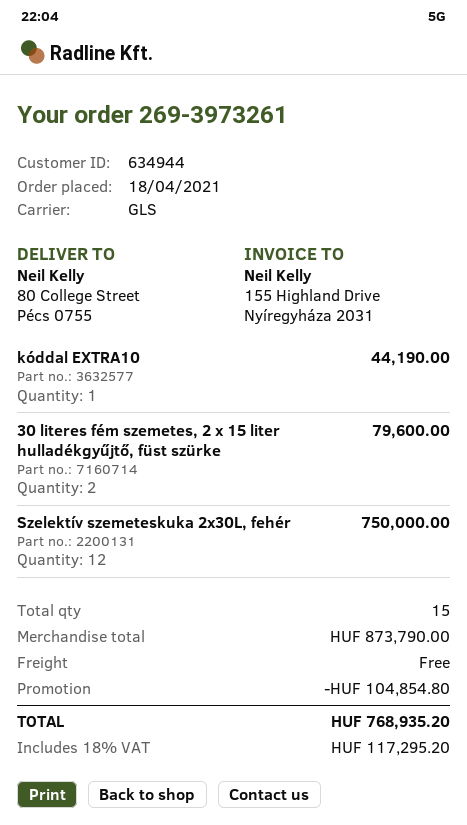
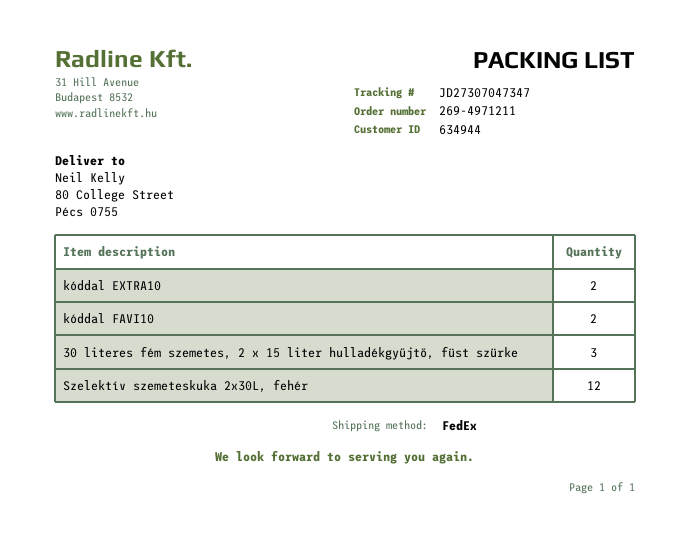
order number: 269-3973261 -> 269-4971211
shipping method: GLS -> FedEx
kóddal EXTRA10: 1 -> 2
30 literes fém szemetes, 2 x 15 liter hulladékgyűjtő, füst szürke: 2 -> 3
kóddal FAVI10: none -> 2

